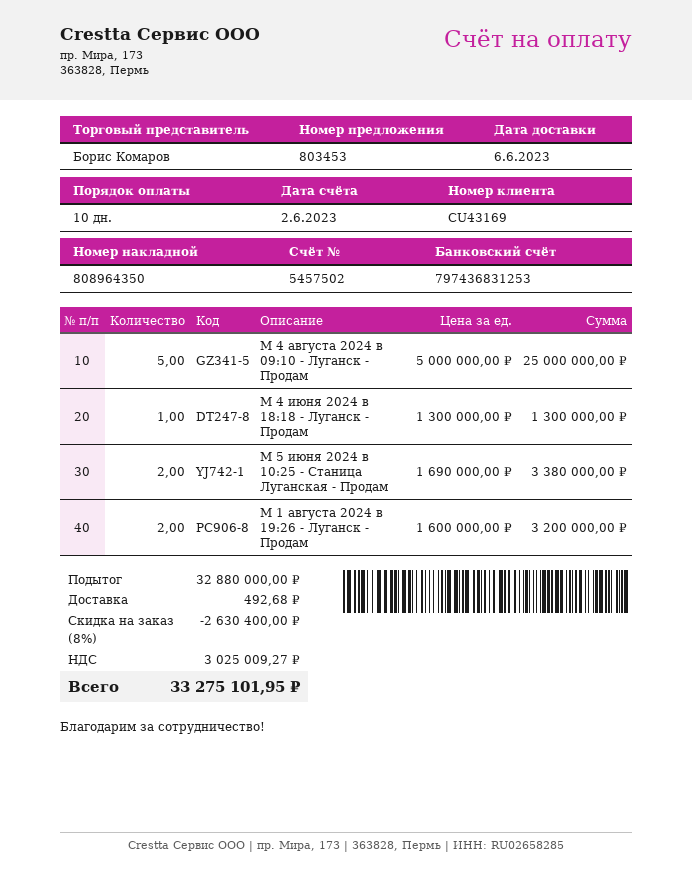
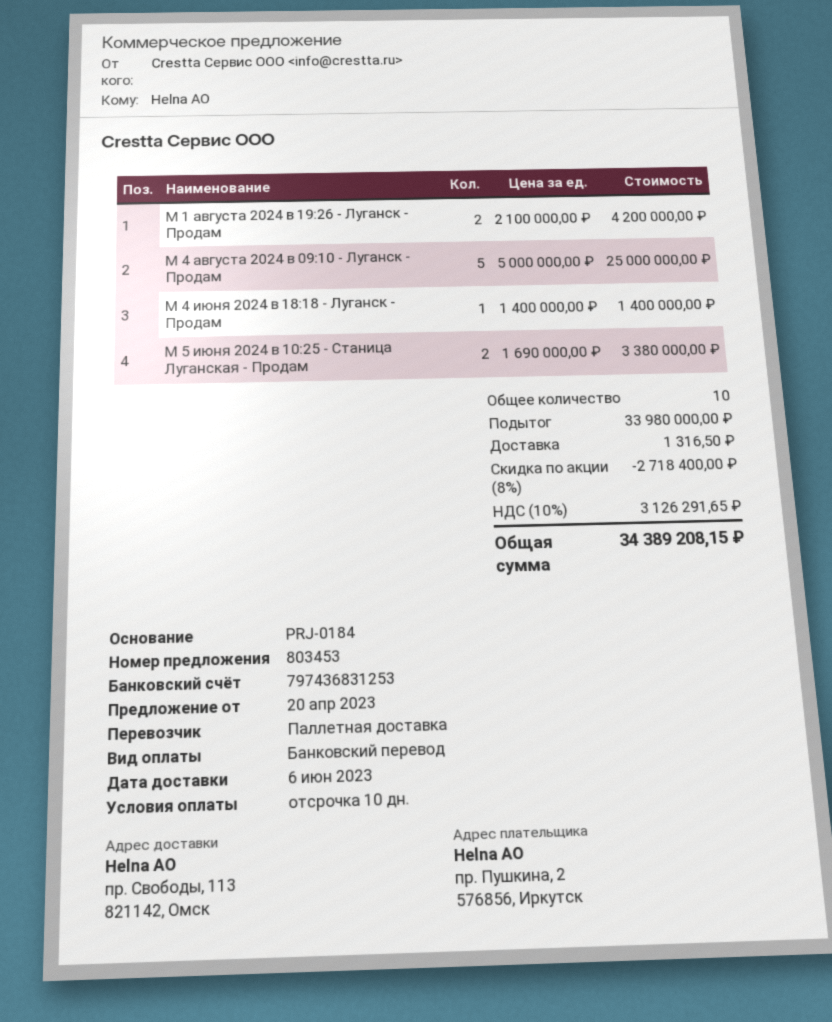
M 4 июня 2024 в 18:18 - Луганск - Продам: 1 x 1300000.00 = 1300000.00 -> 1 x 1400000.00 = 1400000.00
M 1 августа 2024 в 19:26 - Луганск - Продам: 2 x 1600000.00 = 3200000.00 -> 2 x 2100000.00 = 4200000.00
subtotal: 32880000.00 -> 33980000.00
discount: 8% = 2630400.00 -> 8% = 2718400.00
shipping: 492.68 -> 1316.50
tax: 3025009.27 -> 3126291.65
total: 33275101.95 -> 34389208.15

